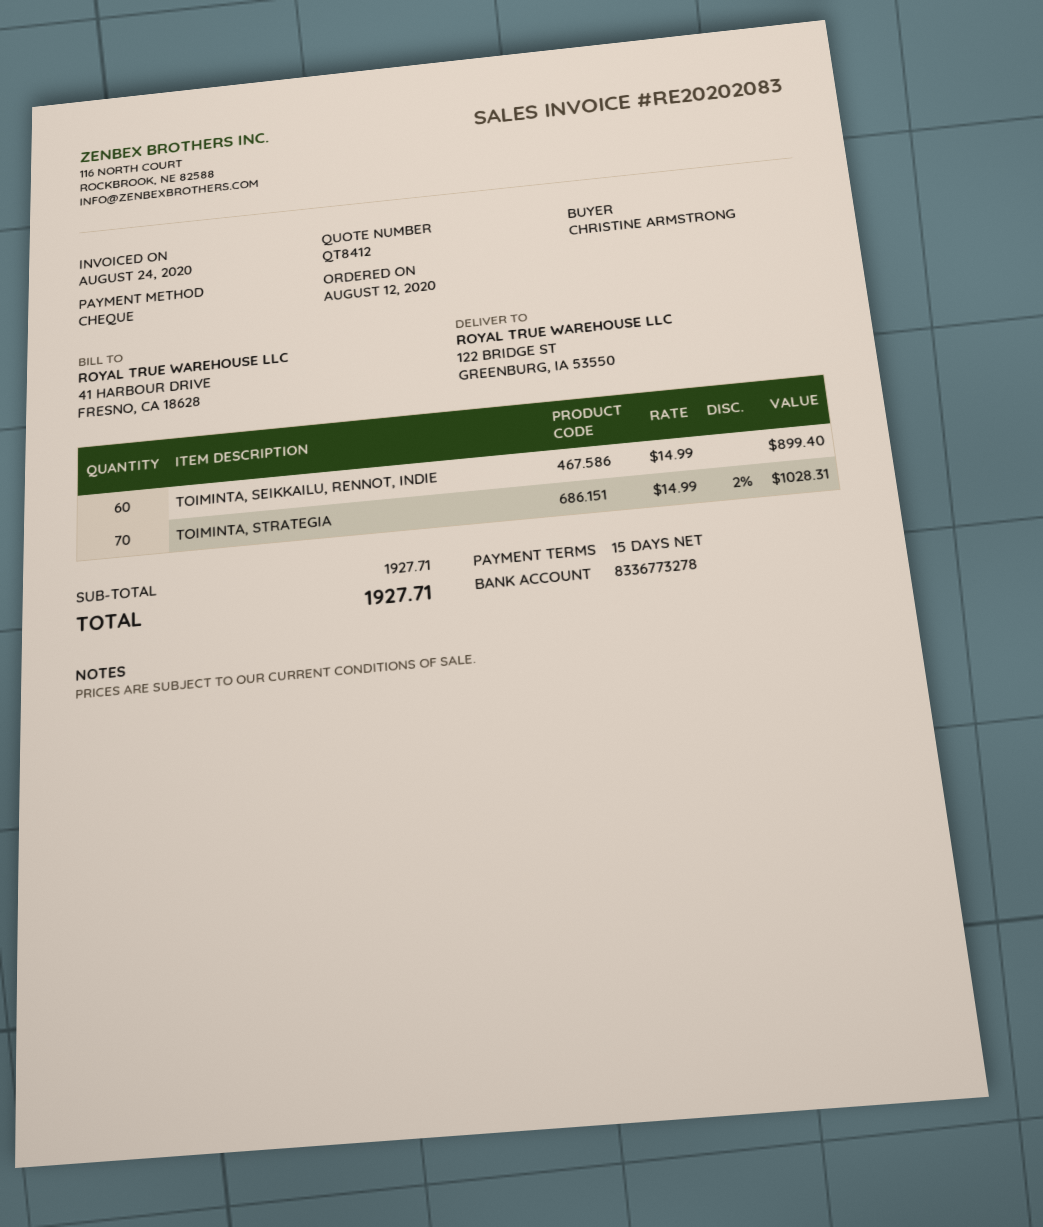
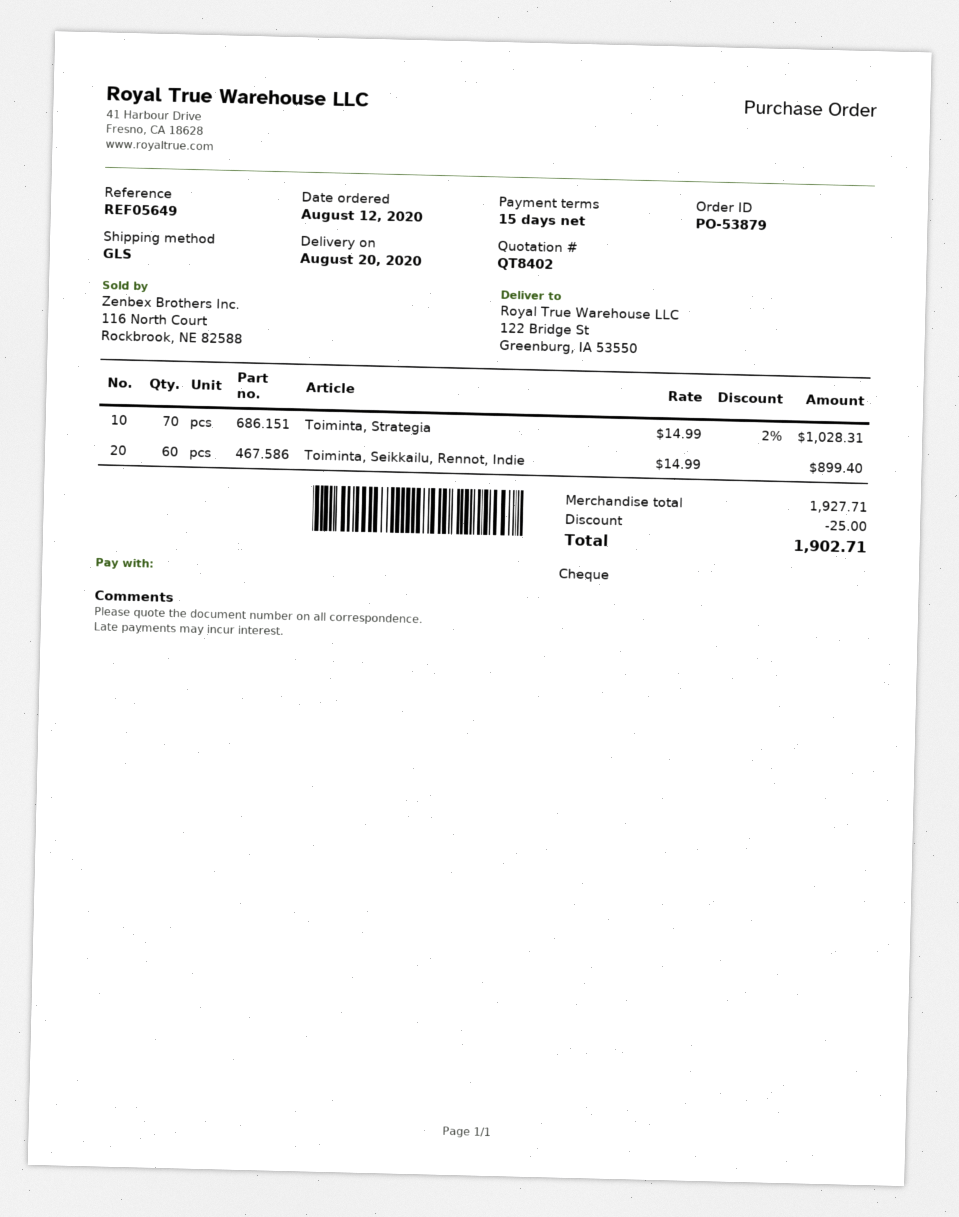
quote number: QT8412 -> QT8402
discount: none -> 25.00
total: 1927.71 -> 1902.71

